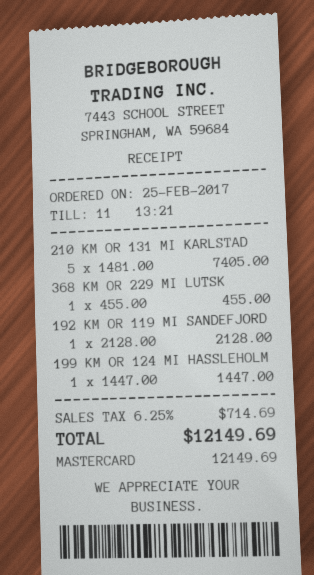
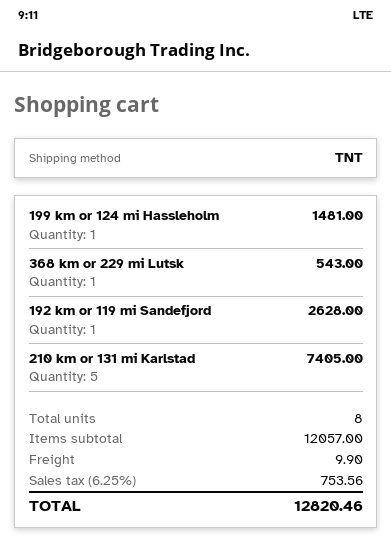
368 KM OR 229 MI LUTSK: 1 for 455.00 -> 1 for 543.00
192 KM OR 119 MI SANDEFJORD: 1 for 2128.00 -> 1 for 2628.00
199 KM OR 124 MI HASSLEHOLM: 1 for 1447.00 -> 1 for 1481.00
shipping: none -> 9.90
tax: 6.25% = 714.69 -> 6.25% = 753.56
total: 12149.69 -> 12820.46

